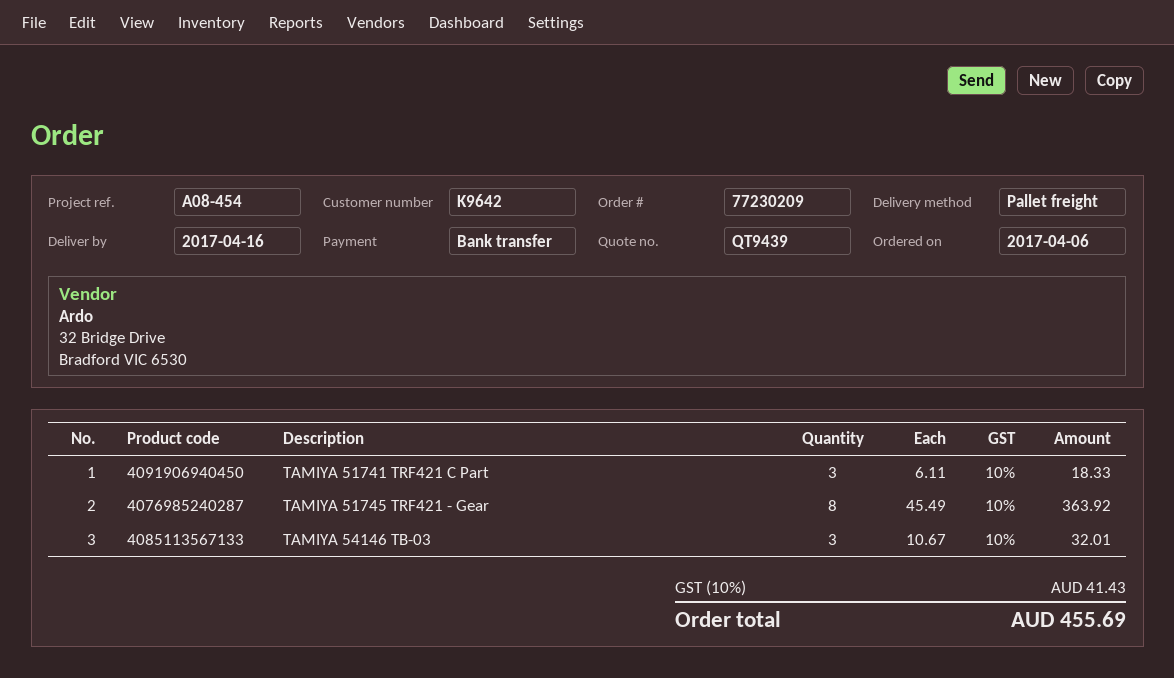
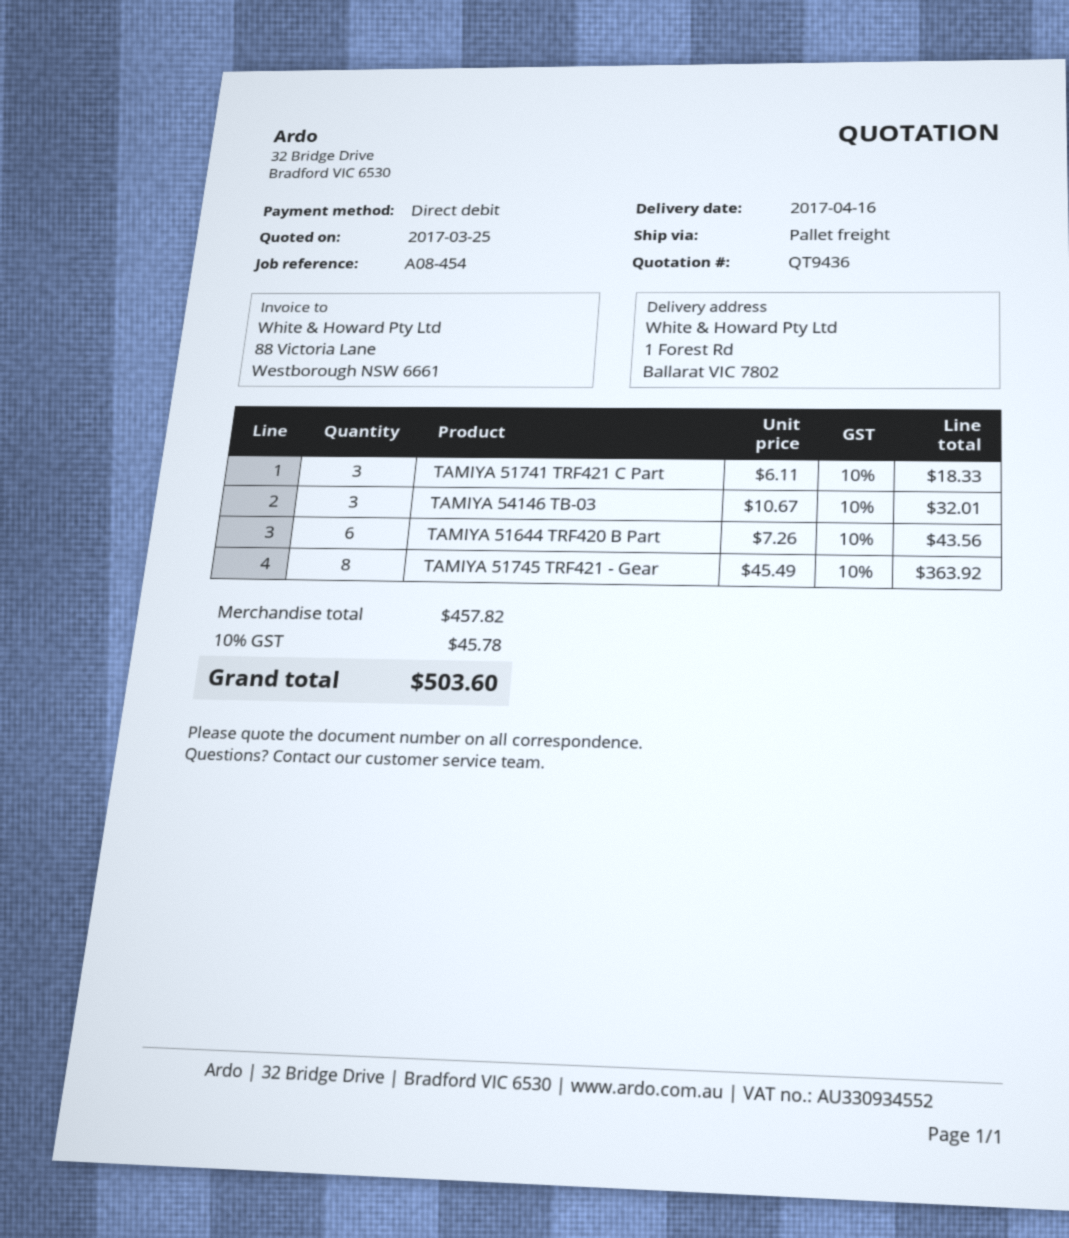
quote number: QT9439 -> QT9436
payment method: bank transfer -> direct debit
TAMIYA 51644 TRF420 B Part: none -> 6 x 7.26 = 43.56
tax: 10% = 41.43 -> 10% = 45.78
total: 455.69 -> 503.60

